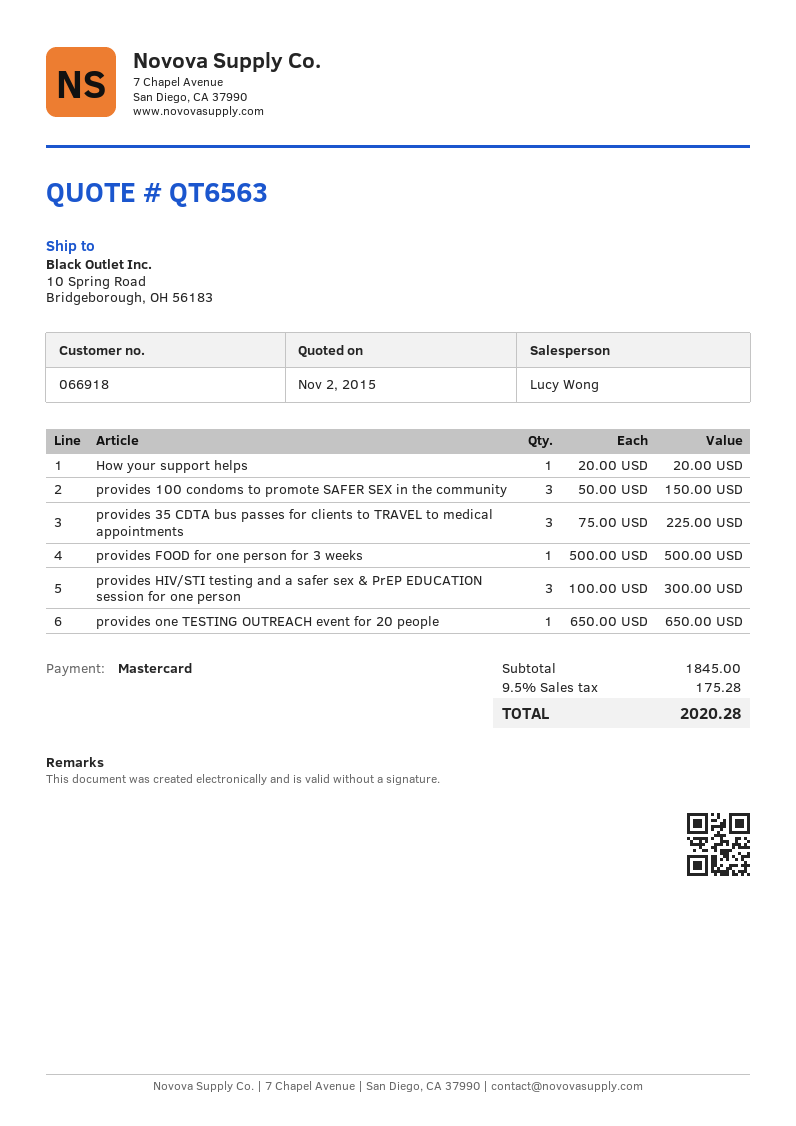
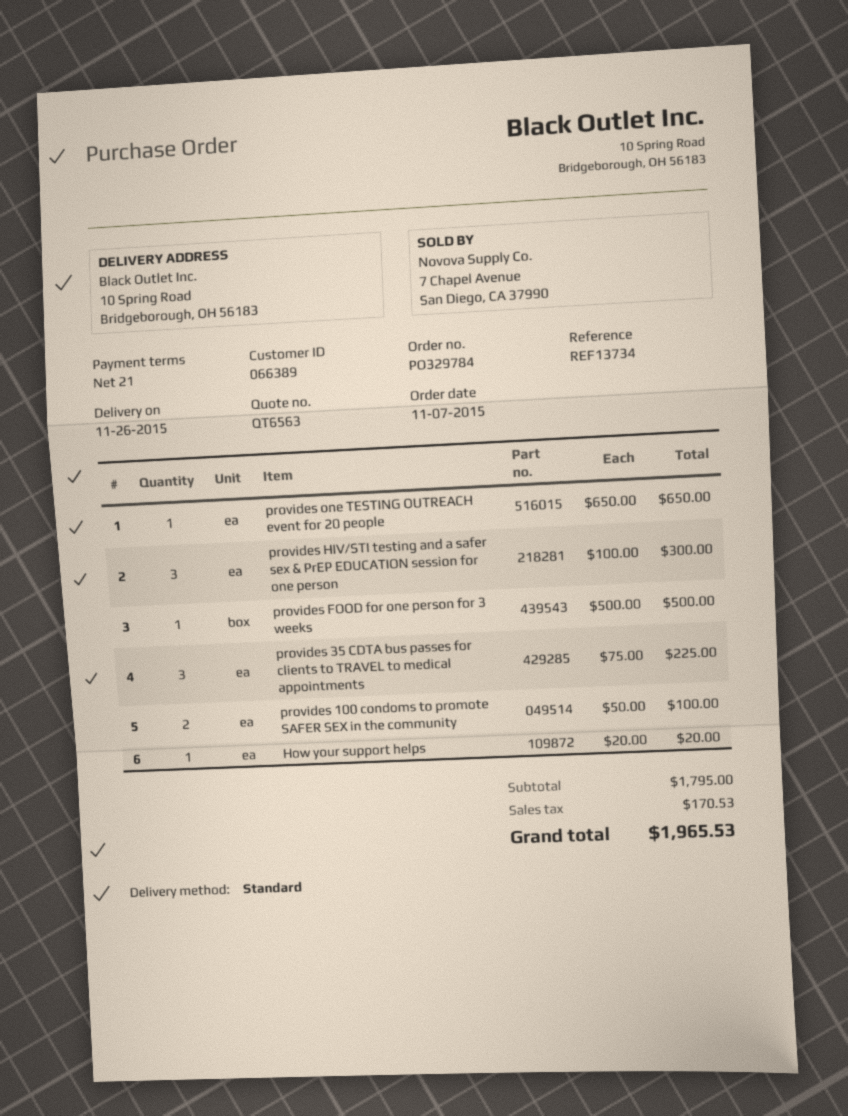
customer number: 066918 -> 066389
provides 100 condoms to promote SAFER SEX in the community: 3 x 50.00 = 150.00 -> 2 x 50.00 = 100.00
subtotal: 1845.00 -> 1795.00
tax: 175.28 -> 170.53
total: 2020.28 -> 1965.53

